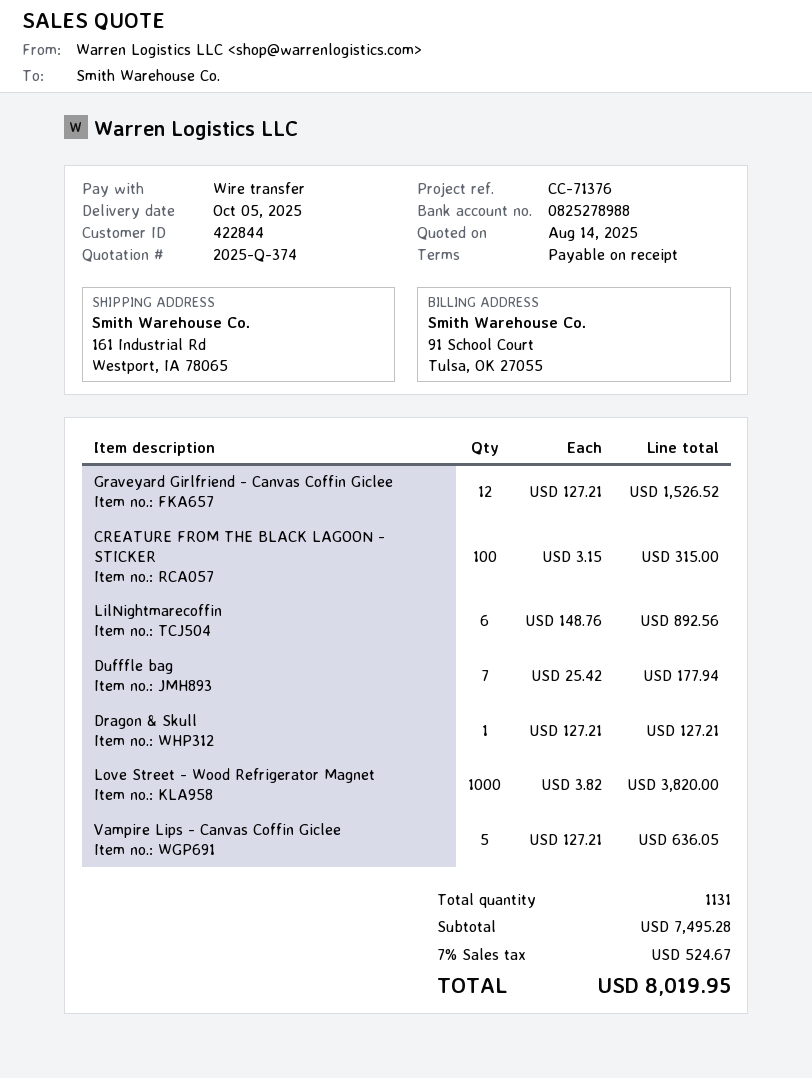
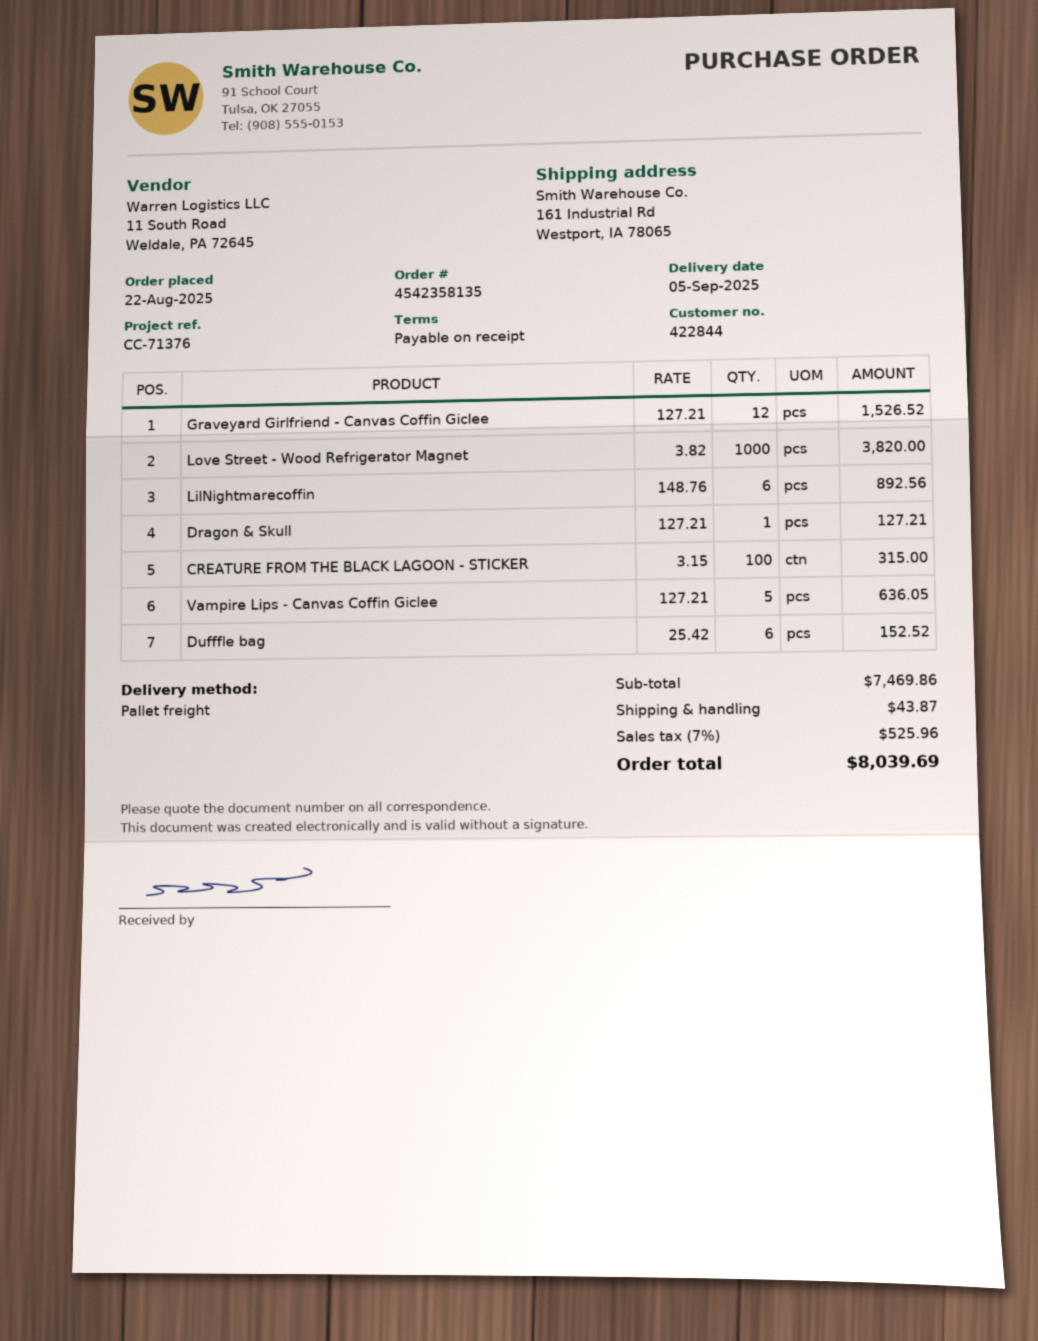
delivery date: 2025-10-05 -> 2025-09-05
Dufffle bag: 7 x 25.42 = 177.94 -> 6 x 25.42 = 152.52
subtotal: 7495.28 -> 7469.86
shipping: none -> 43.87
tax: 7% = 524.67 -> 7% = 525.96
total: 8019.95 -> 8039.69

